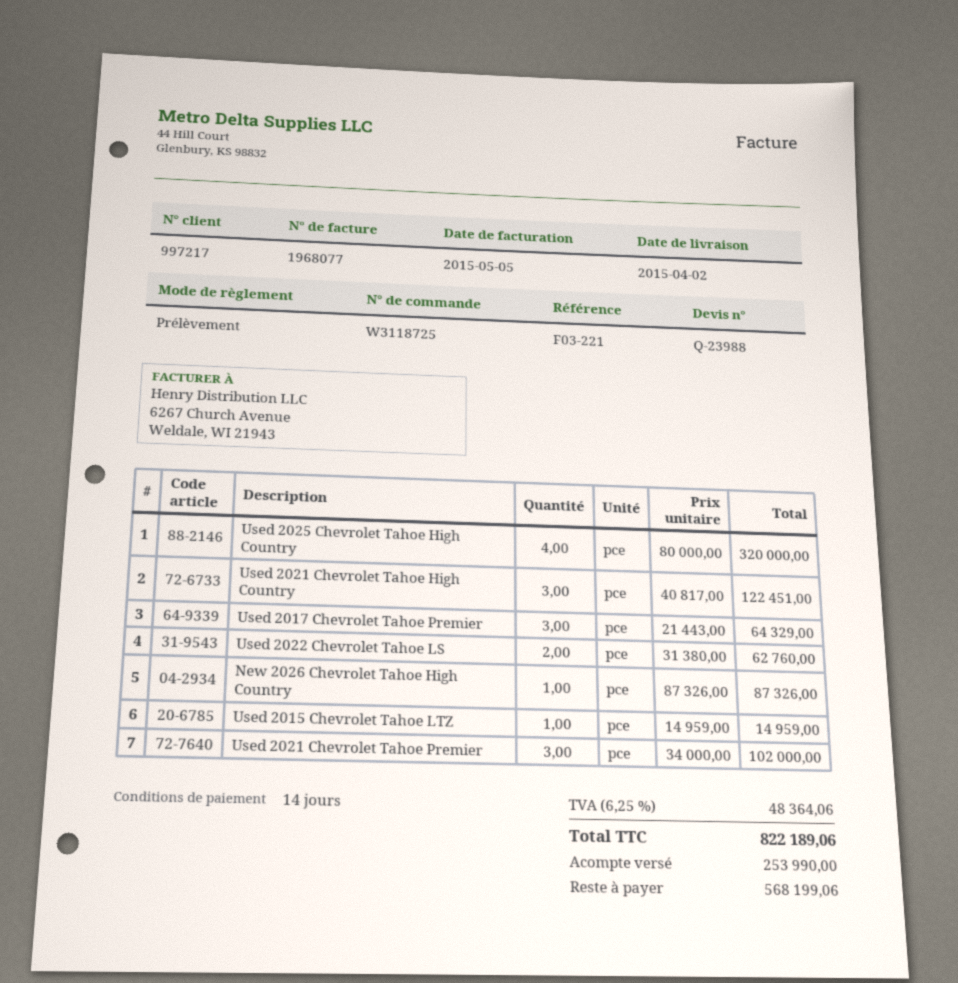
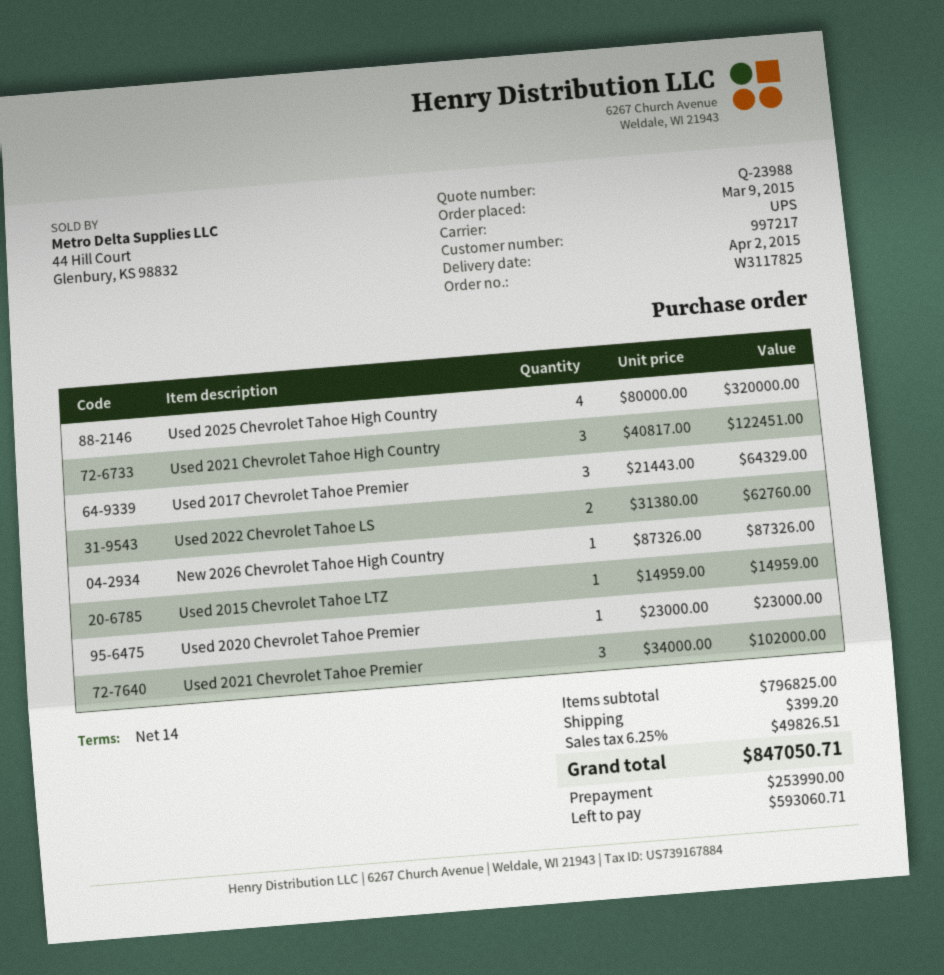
order number: W3118725 -> W3117825
Used 2020 Chevrolet Tahoe Premier: none -> 1 x 23000.00 = 23000.00
shipping: none -> 399.20
tax: 6.25% = 48364.06 -> 6.25% = 49826.51
total: 822189.06 -> 847050.71
balance: 568199.06 -> 593060.71

